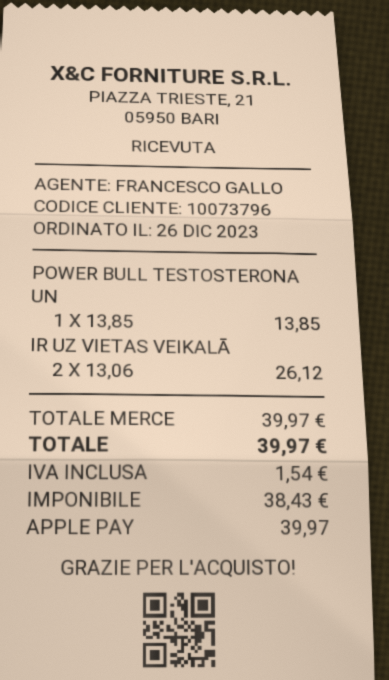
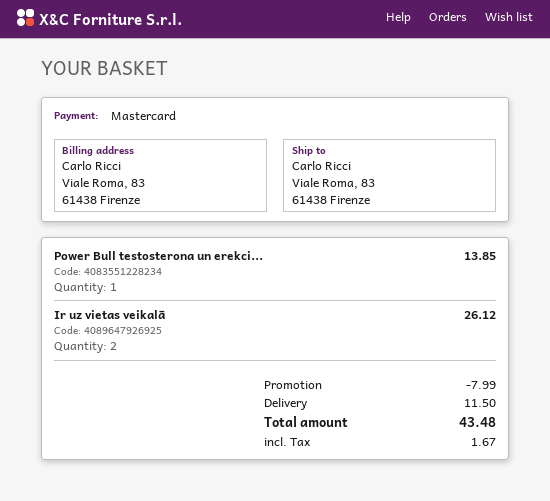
payment method: Apple Pay -> Mastercard
discount: none -> 7.99
shipping: none -> 11.50
tax: 1.54 -> 1.67
total: 39.97 -> 43.48

